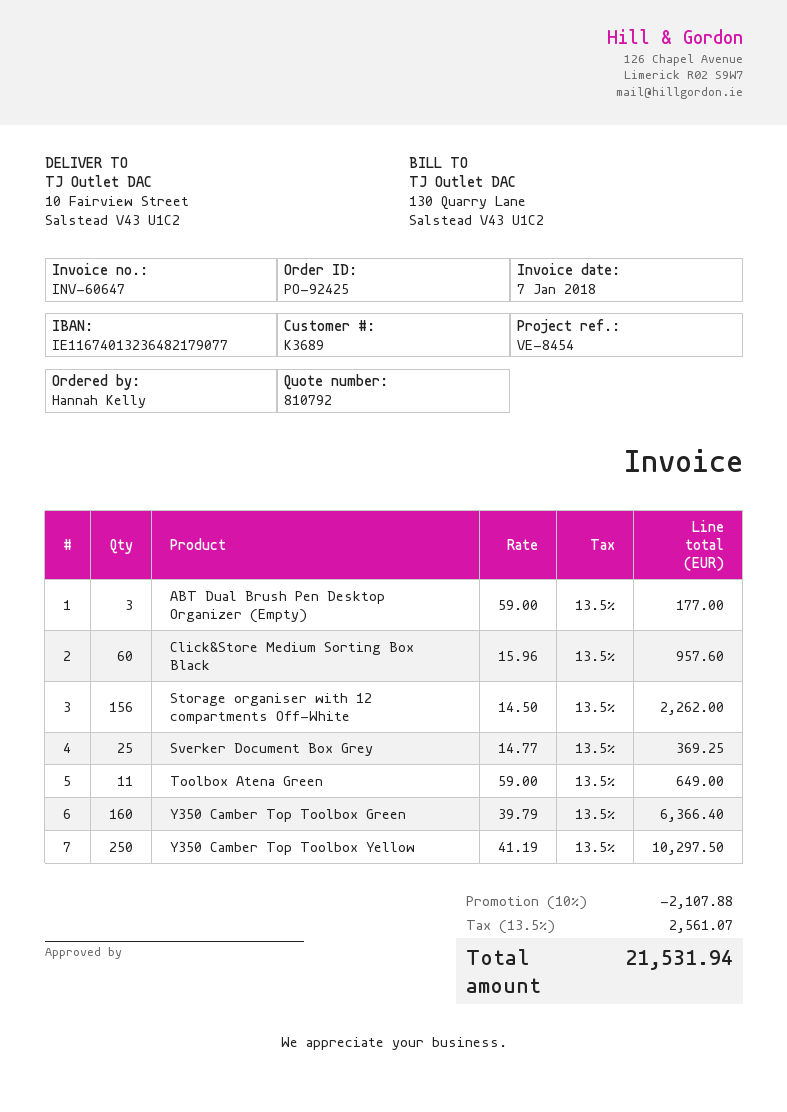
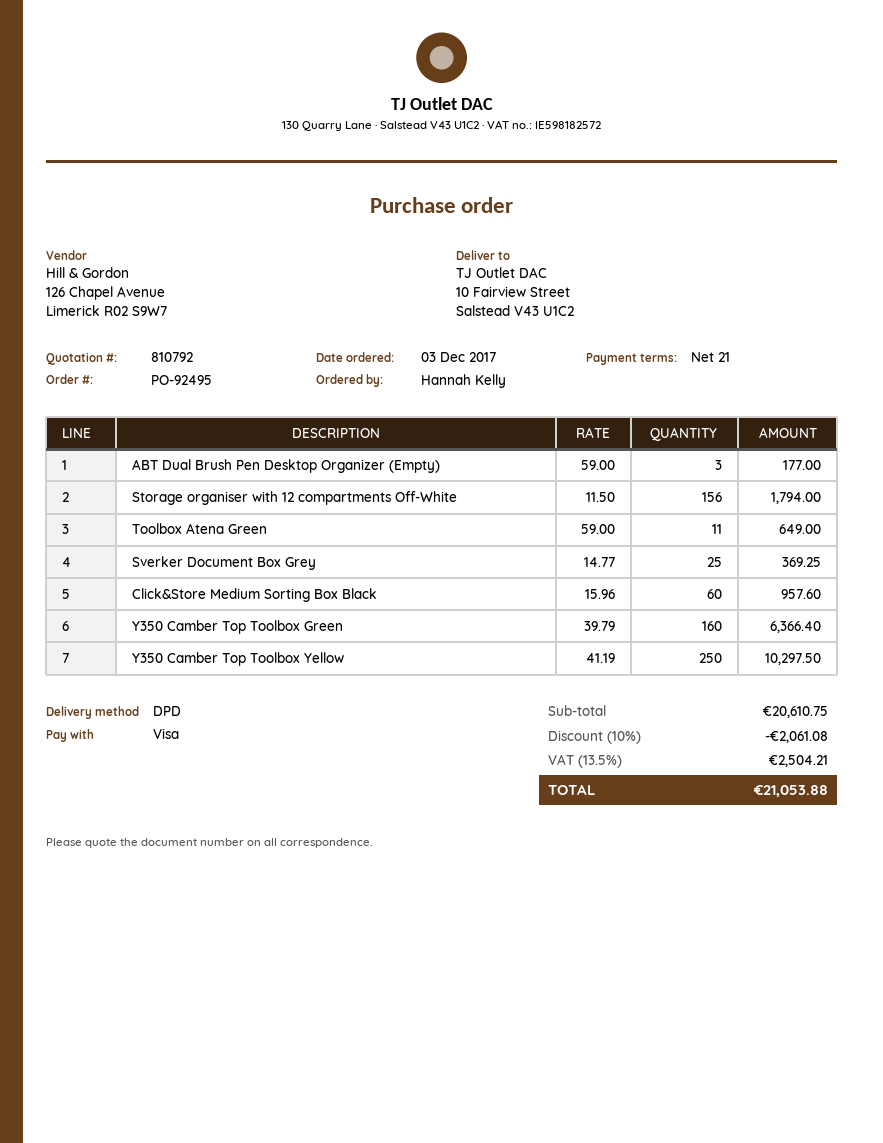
order number: PO-92425 -> PO-92495
Storage organiser with 12 compartments Off-White: 156 x 14.50 = 2262.00 -> 156 x 11.50 = 1794.00
discount: 10% = 2107.88 -> 10% = 2061.08
tax: 13.5% = 2561.07 -> 13.5% = 2504.21
total: 21531.94 -> 21053.88

